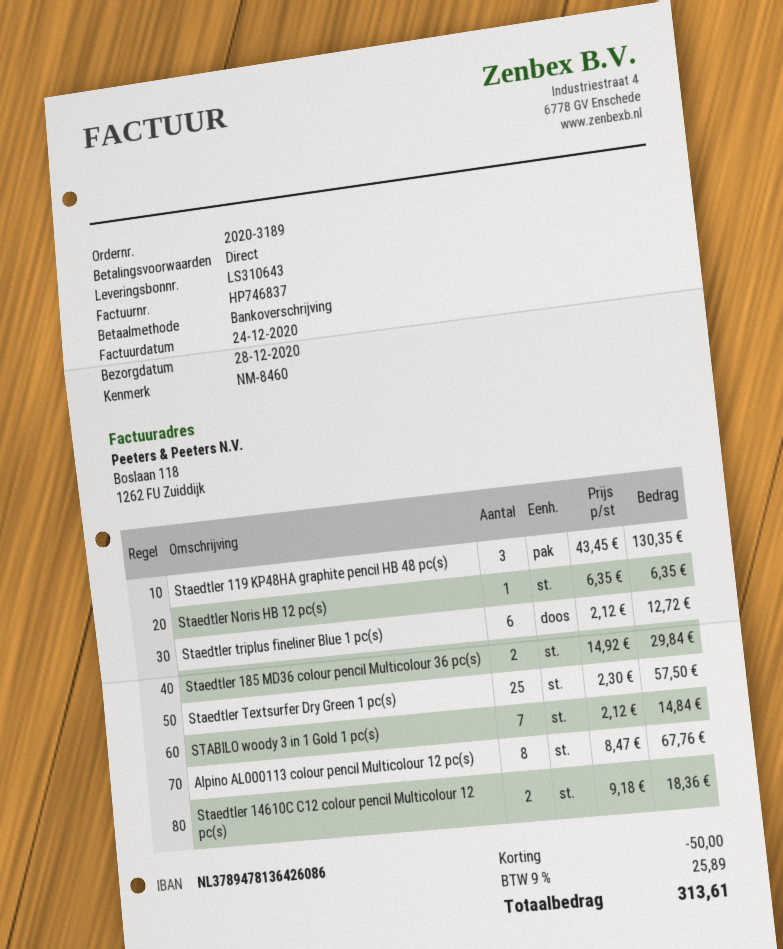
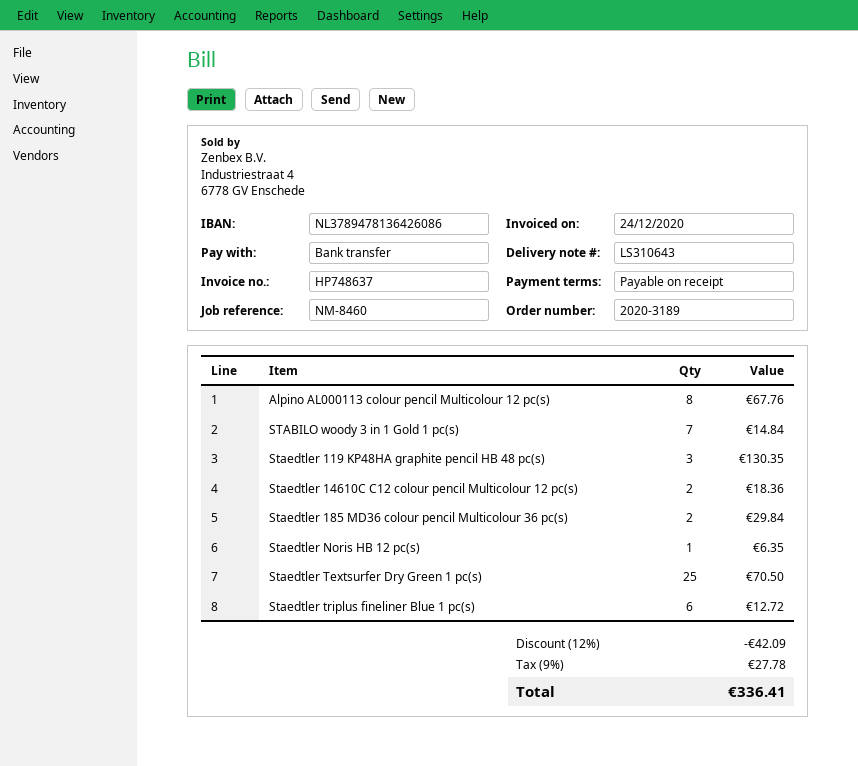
invoice number: HP746837 -> HP748637
Staedtler Textsurfer Dry Green 1 pc(s): 25 for 57.50 -> 25 for 70.50
discount: 50.00 -> 42.09
tax: 9% = 25.89 -> 9% = 27.78
total: 313.61 -> 336.41

